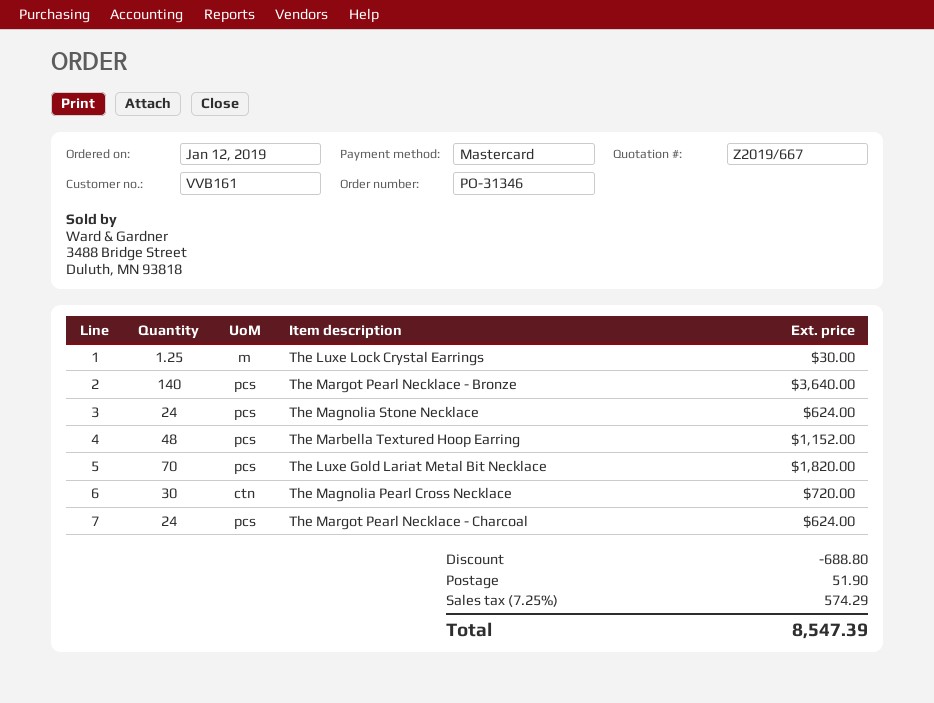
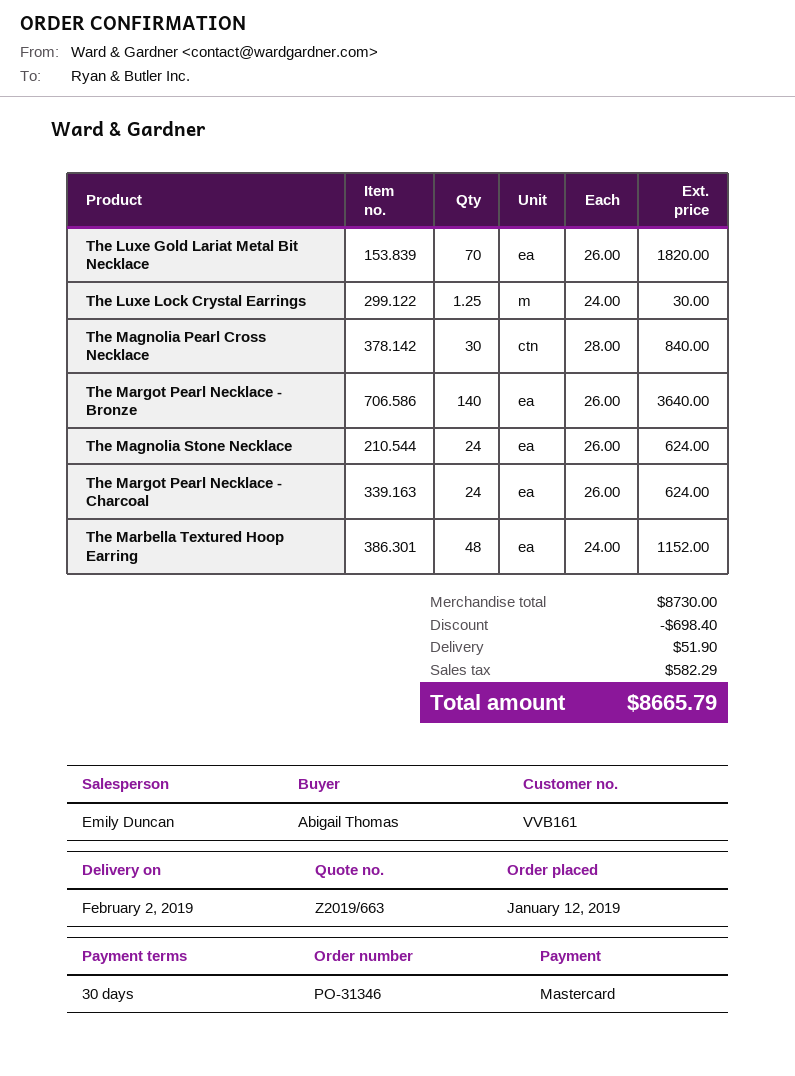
quote number: Z2019/667 -> Z2019/663
The Magnolia Pearl Cross Necklace: 30 for 720.00 -> 30 for 840.00
discount: 688.80 -> 698.40
tax: 574.29 -> 582.29
total: 8547.39 -> 8665.79

